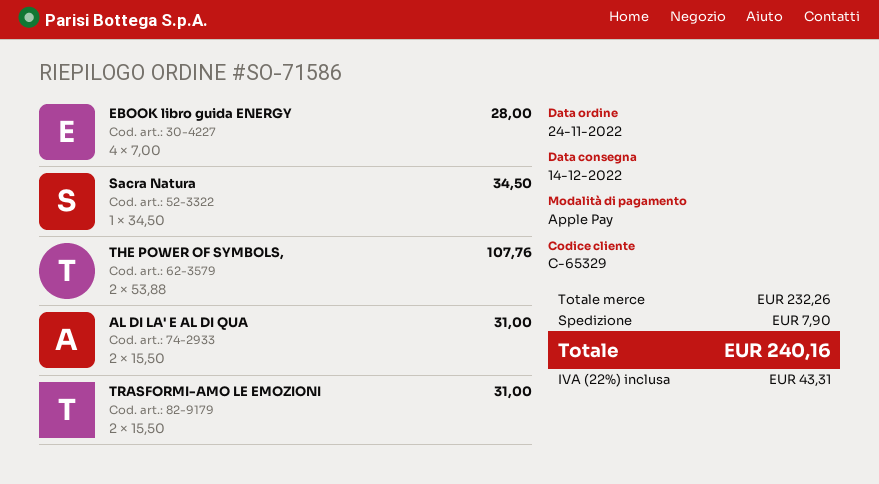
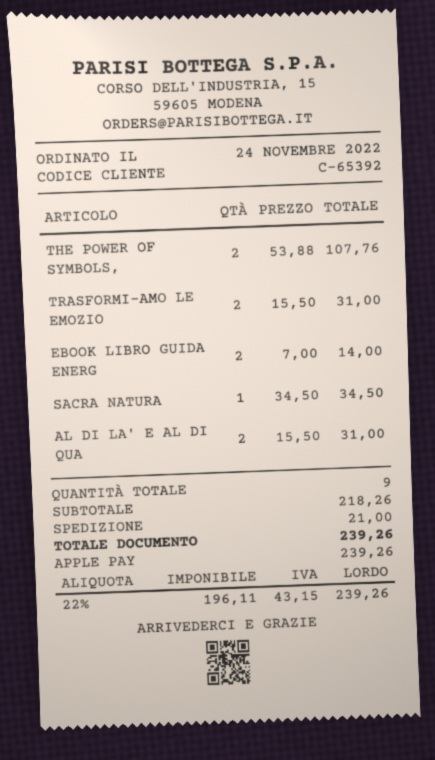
customer number: C-65329 -> C-65392
EBOOK libro guida ENERGY: 4 x 7.00 = 28.00 -> 2 x 7.00 = 14.00
subtotal: 232.26 -> 218.26
shipping: 7.90 -> 21.00
tax: 22% = 43.31 -> 22% = 43.15
total: 240.16 -> 239.26

